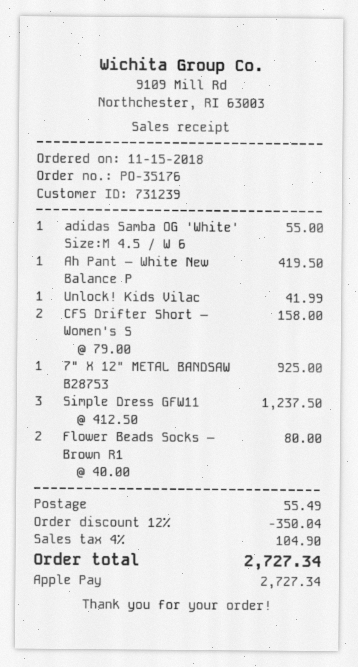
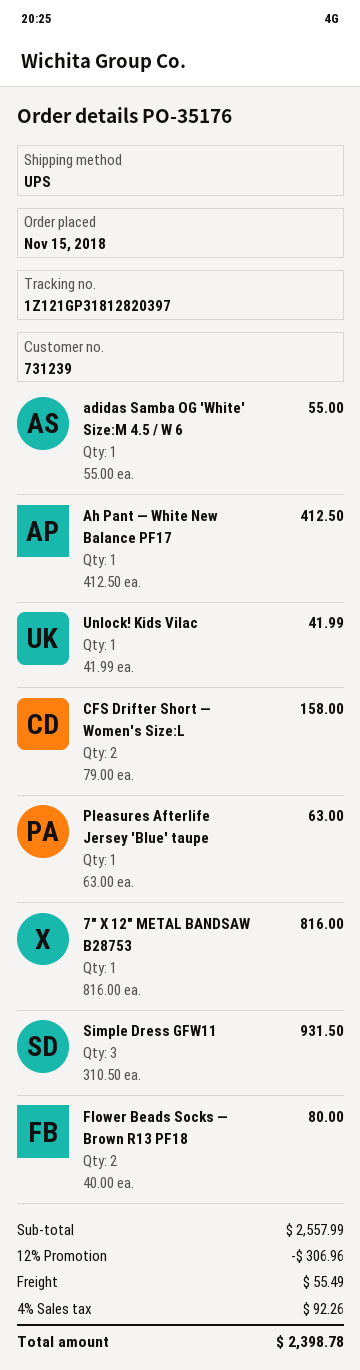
Ah Pant — White New Balance P: 1 x 419.50 = 419.50 -> 1 x 412.50 = 412.50
7" X 12" METAL BANDSAW B28753: 1 x 925.00 = 925.00 -> 1 x 816.00 = 816.00
Simple Dress GFW11: 3 x 412.50 = 1237.50 -> 3 x 310.50 = 931.50
Pleasures Afterlife Jersey 'Blue' taupe: none -> 1 x 63.00 = 63.00
discount: 12% = 350.04 -> 12% = 306.96
tax: 4% = 104.90 -> 4% = 92.26
total: 2727.34 -> 2398.78

